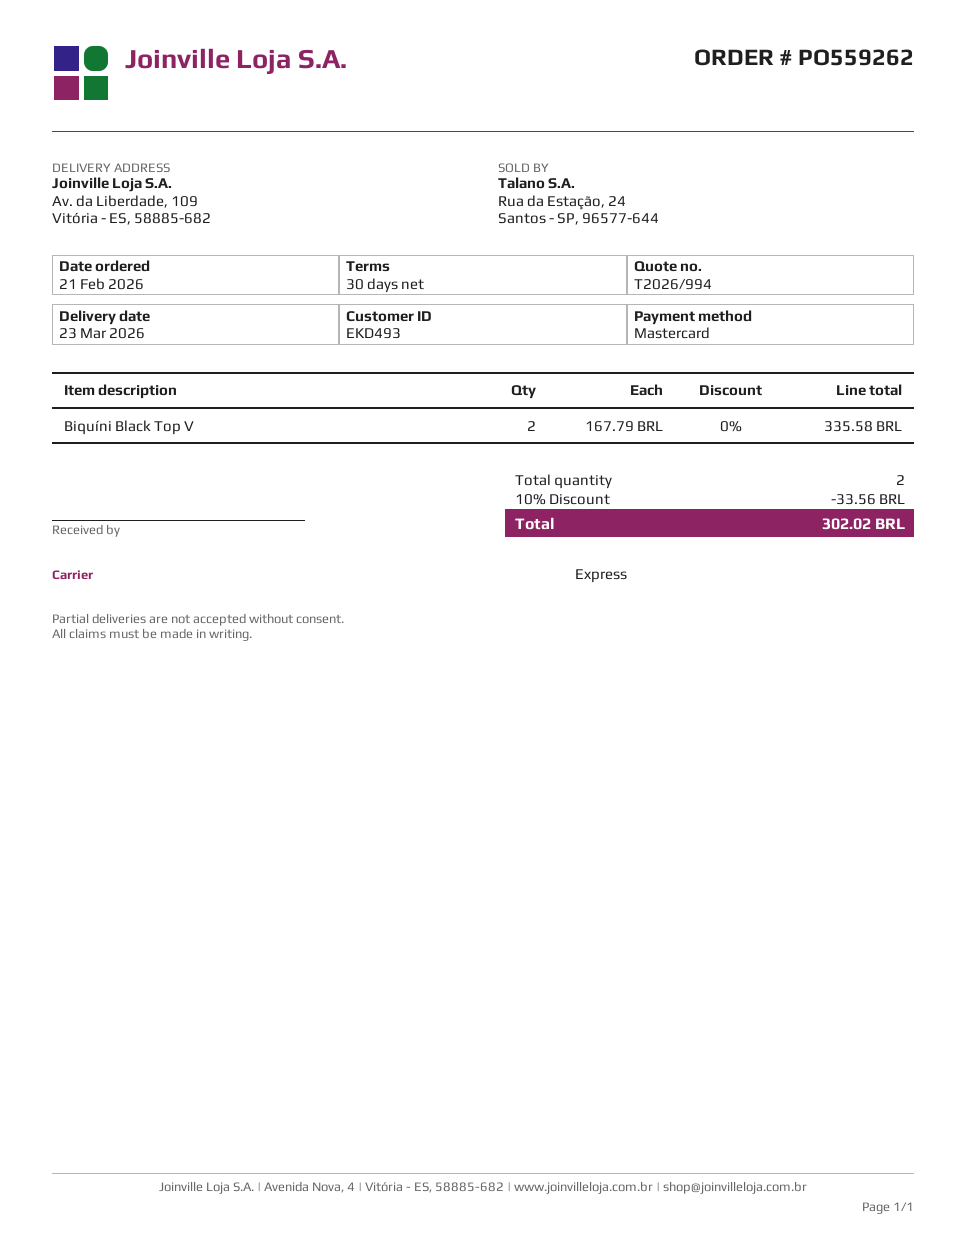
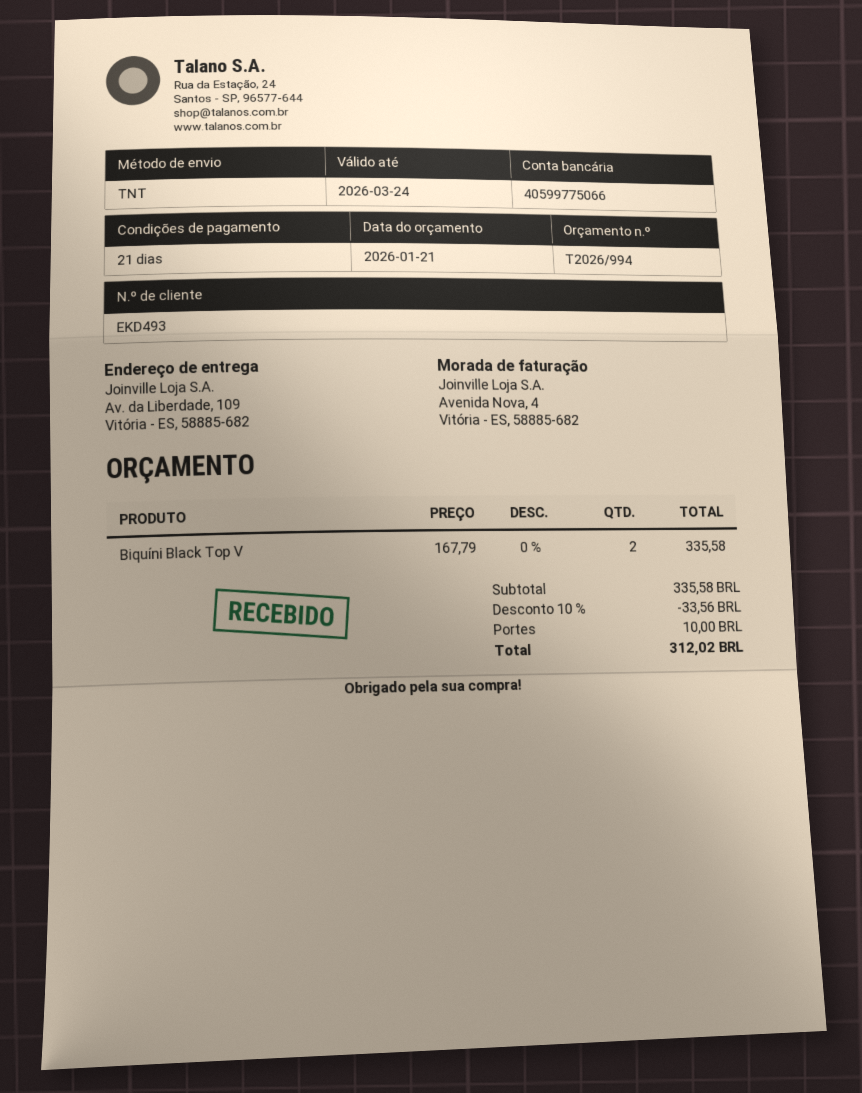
payment terms: 30 days -> 21 days
shipping method: express -> TNT
shipping: none -> 10.00
total: 302.02 -> 312.02

